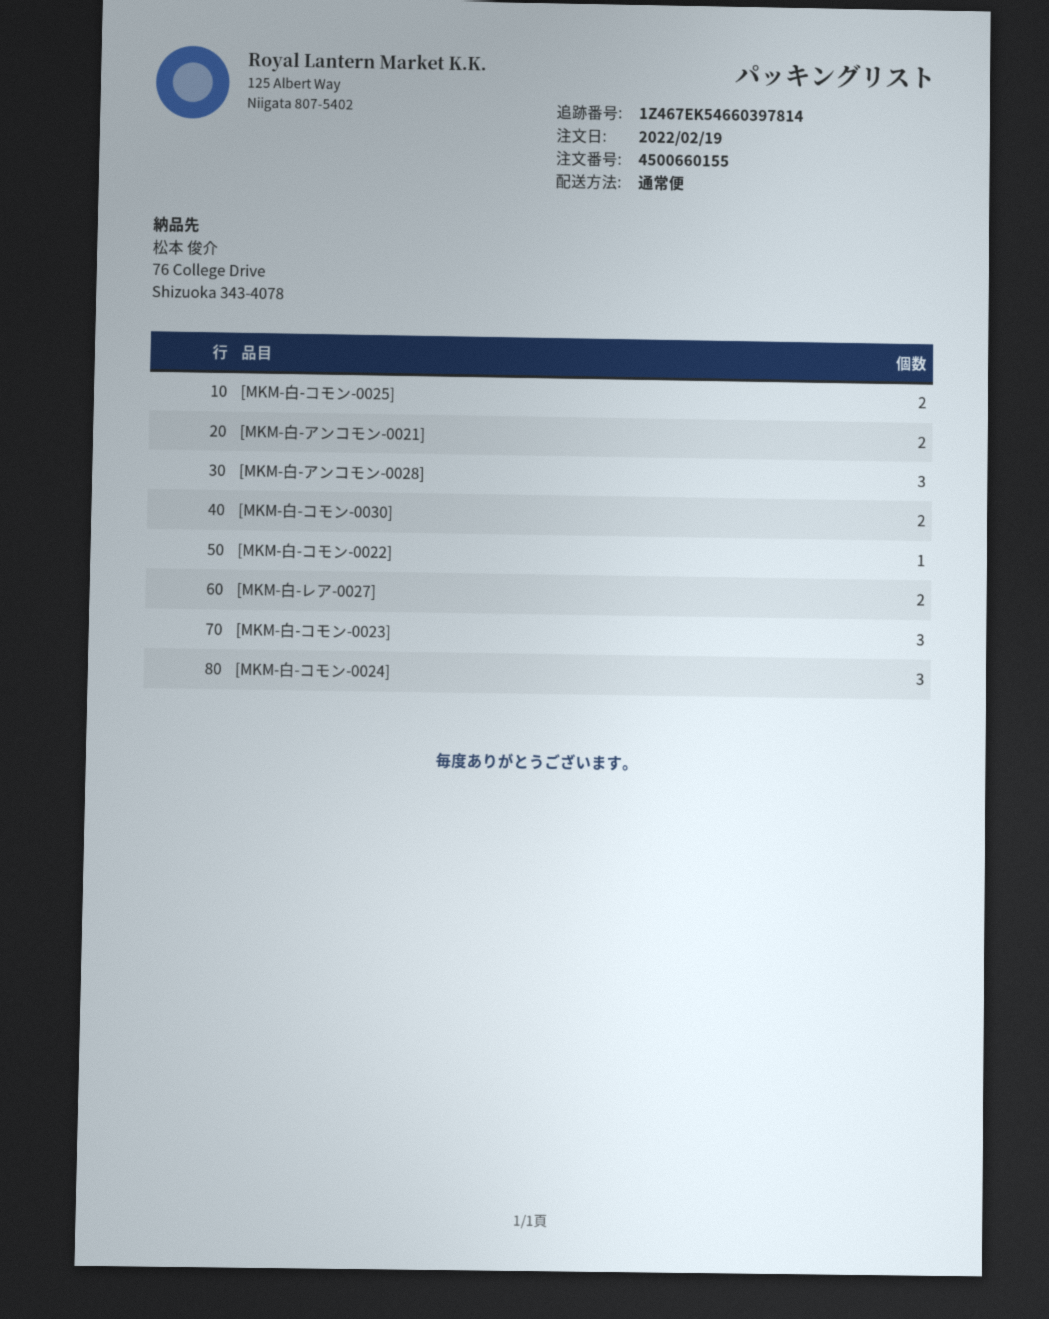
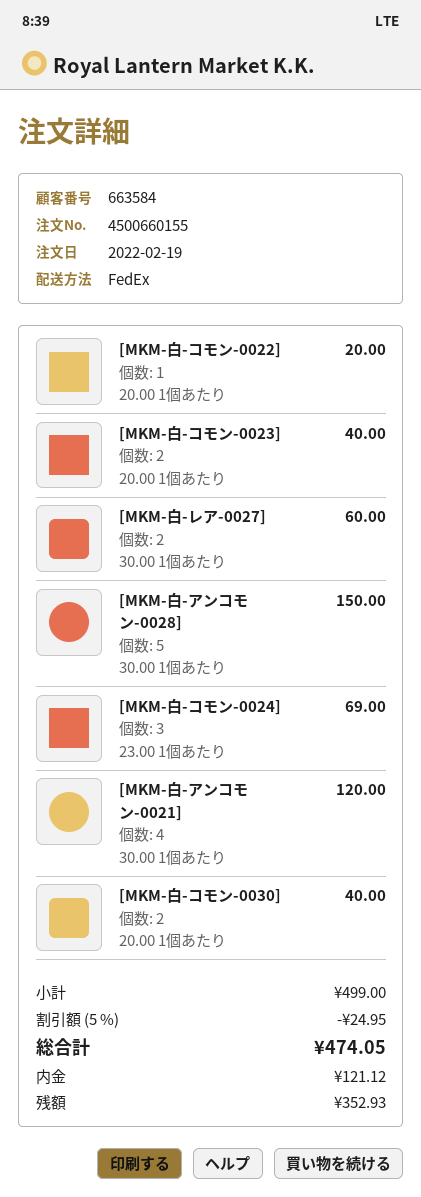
shipping method: standard -> FedEx
[MKM-白-コモン-0025]: 2 -> none
[MKM-白-アンコモン-0021]: 2 -> 4
[MKM-白-アンコモン-0028]: 3 -> 5
[MKM-白-コモン-0023]: 3 -> 2

